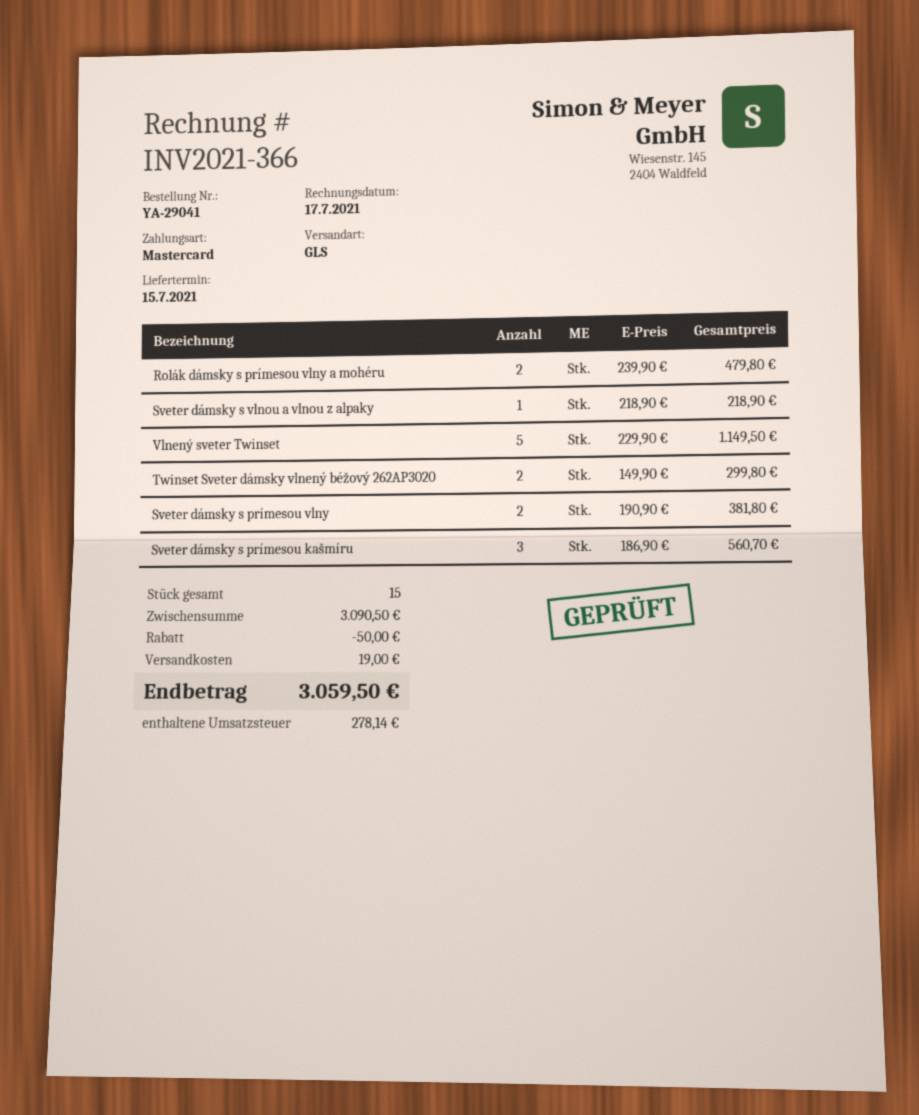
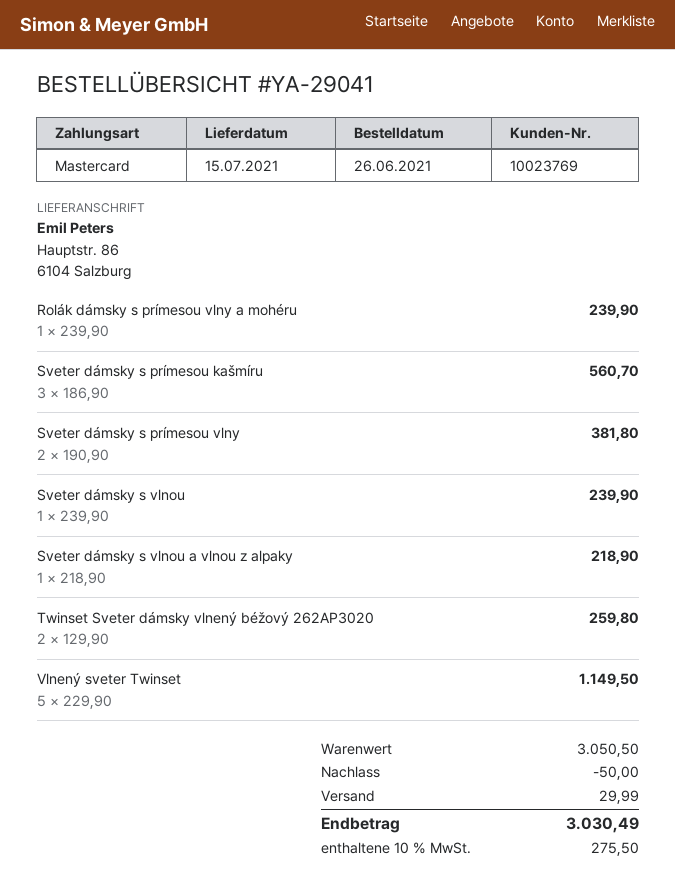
Rolák dámsky s prímesou vlny a mohéru: 2 x 239.90 = 479.80 -> 1 x 239.90 = 239.90
Twinset Sveter dámsky vlnený béžový 262AP3020: 2 x 149.90 = 299.80 -> 2 x 129.90 = 259.80
Sveter dámsky s vlnou: none -> 1 x 239.90 = 239.90
subtotal: 3090.50 -> 3050.50
shipping: 19.00 -> 29.99
tax: 278.14 -> 275.50
total: 3059.50 -> 3030.49

